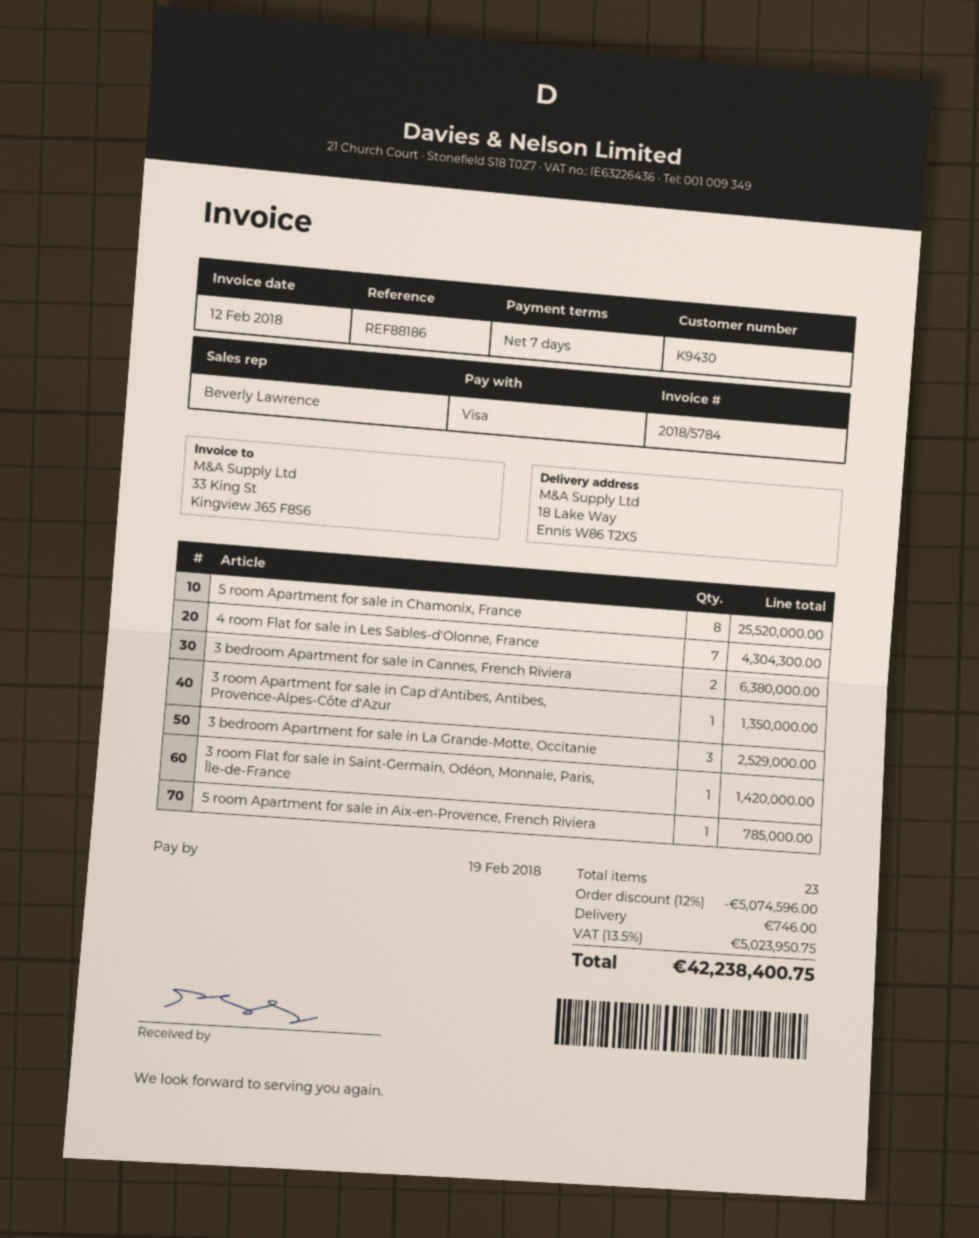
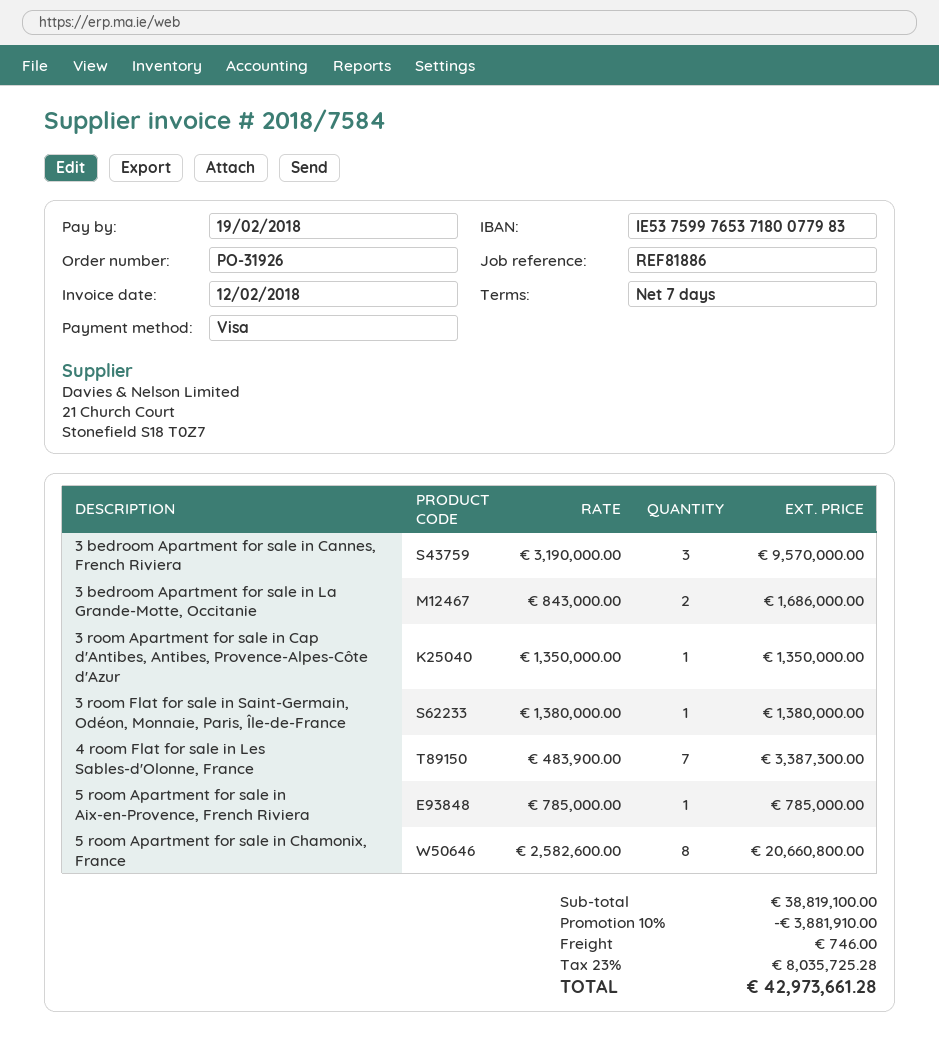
invoice number: 2018/5784 -> 2018/7584
reference: REF88186 -> REF81886
5 room Apartment for sale in Chamonix, France: 8 for 25520000.00 -> 8 for 20660800.00
4 room Flat for sale in Les Sables-d'Olonne, France: 7 for 4304300.00 -> 7 for 3387300.00
3 bedroom Apartment for sale in Cannes, French Riviera: 2 for 6380000.00 -> 3 for 9570000.00
3 bedroom Apartment for sale in La Grande-Motte, Occitanie: 3 for 2529000.00 -> 2 for 1686000.00
3 room Flat for sale in Saint-Germain, Odéon, Monnaie, Paris, Île-de-France: 1 for 1420000.00 -> 1 for 1380000.00
discount: 12% = 5074596.00 -> 10% = 3881910.00
tax: 13.5% = 5023950.75 -> 23% = 8035725.28
total: 42238400.75 -> 42973661.28

